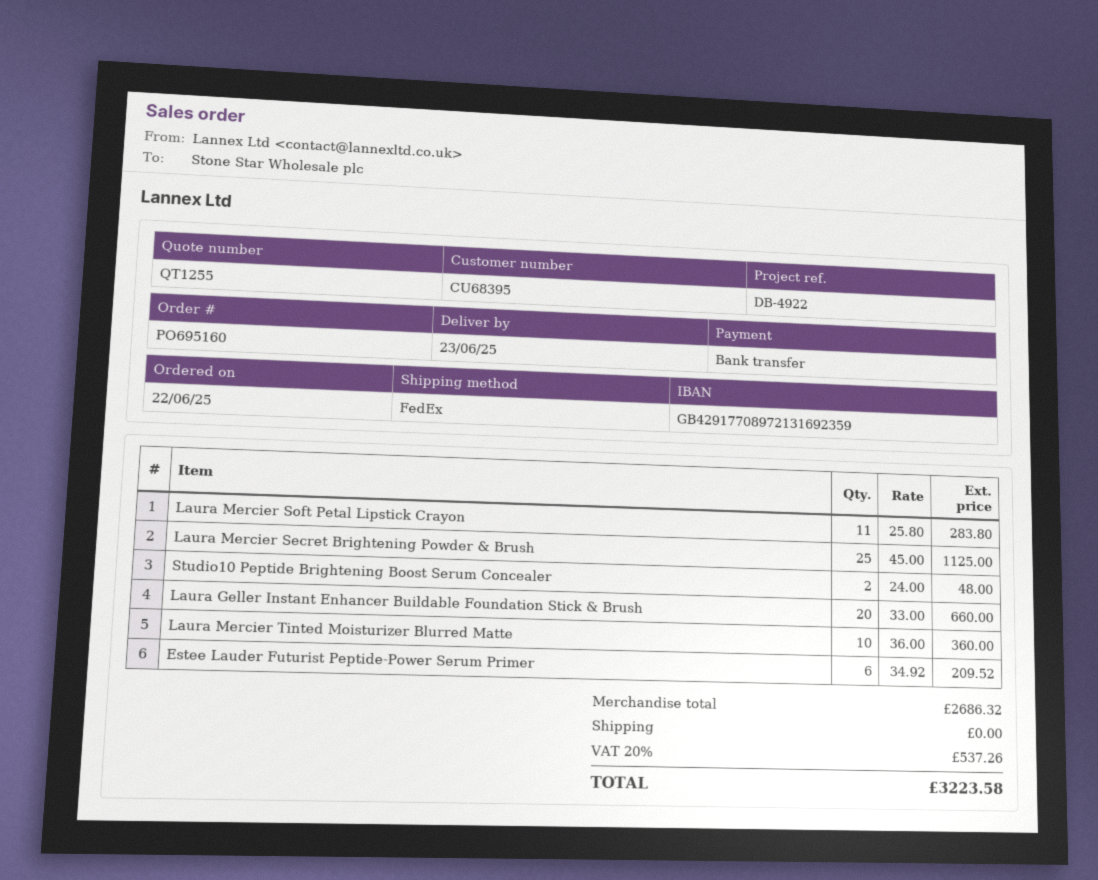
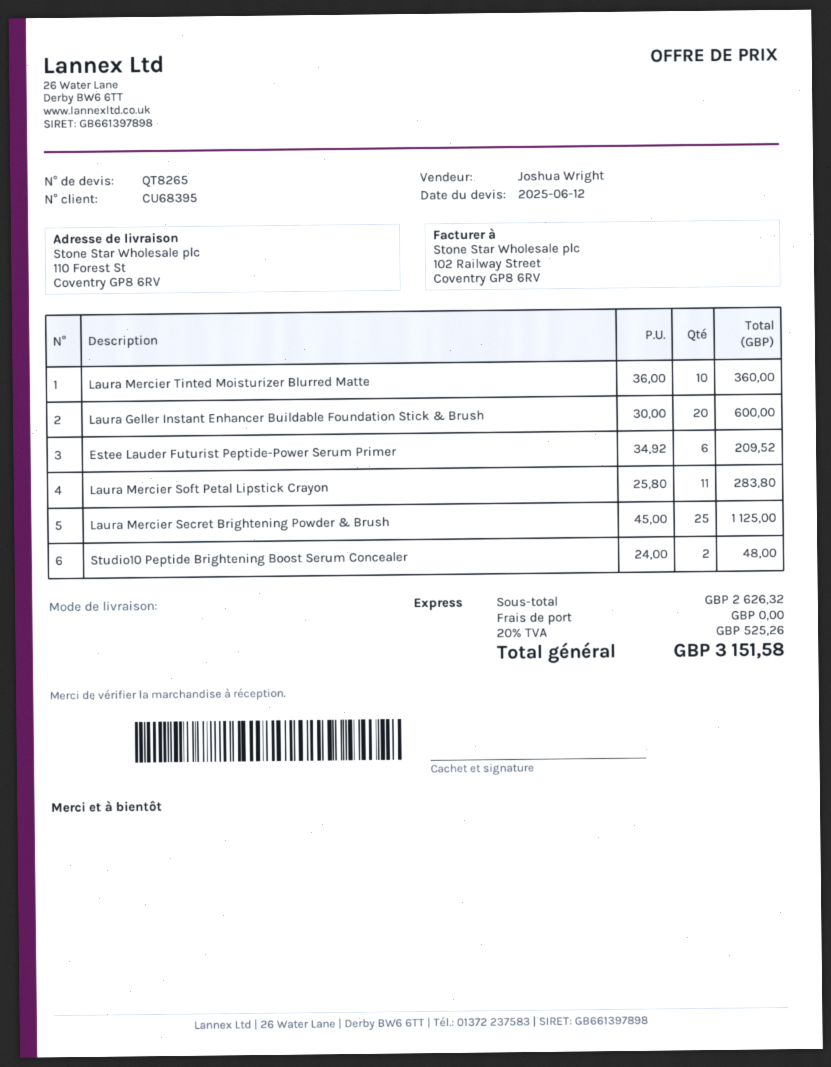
quote number: QT1255 -> QT8265
shipping method: FedEx -> express
Laura Geller Instant Enhancer Buildable Foundation Stick & Brush: 20 x 33.00 = 660.00 -> 20 x 30.00 = 600.00
subtotal: 2686.32 -> 2626.32
tax: 20% = 537.26 -> 20% = 525.26
total: 3223.58 -> 3151.58

